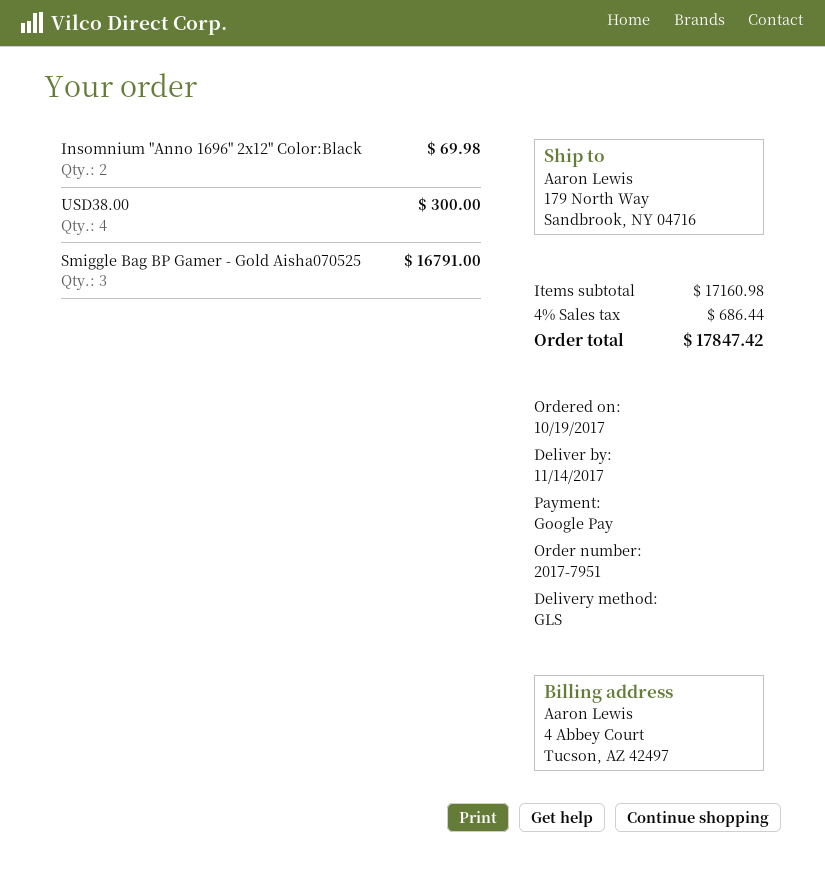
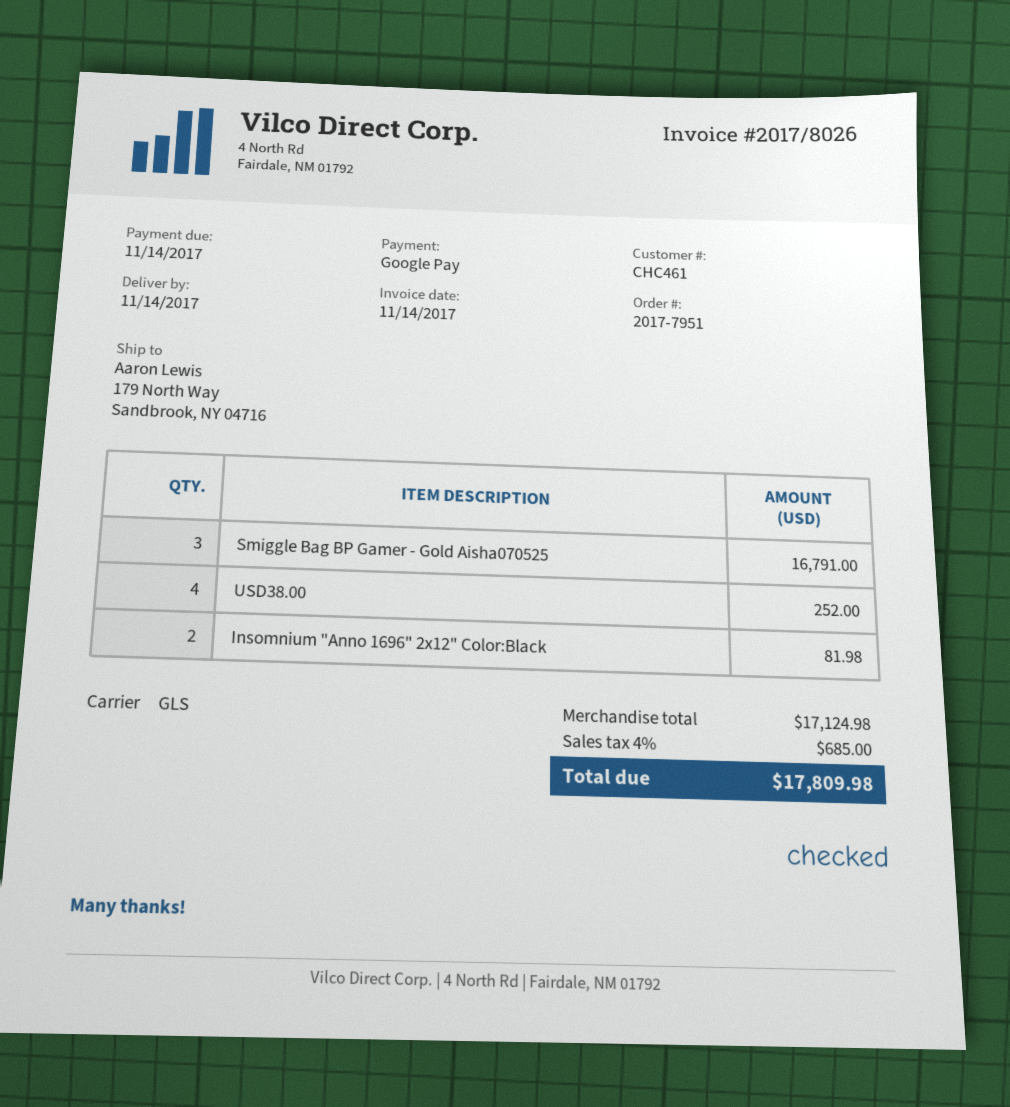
Insomnium "Anno 1696" 2x12" Color:Black: 2 for 69.98 -> 2 for 81.98
USD38.00: 4 for 300.00 -> 4 for 252.00
subtotal: 17160.98 -> 17124.98
tax: 4% = 686.44 -> 4% = 685.00
total: 17847.42 -> 17809.98

